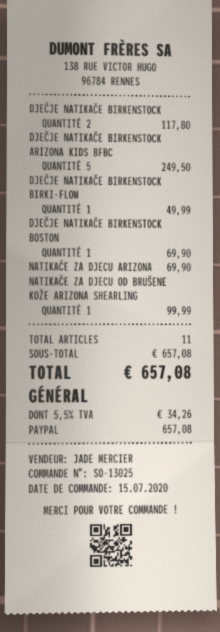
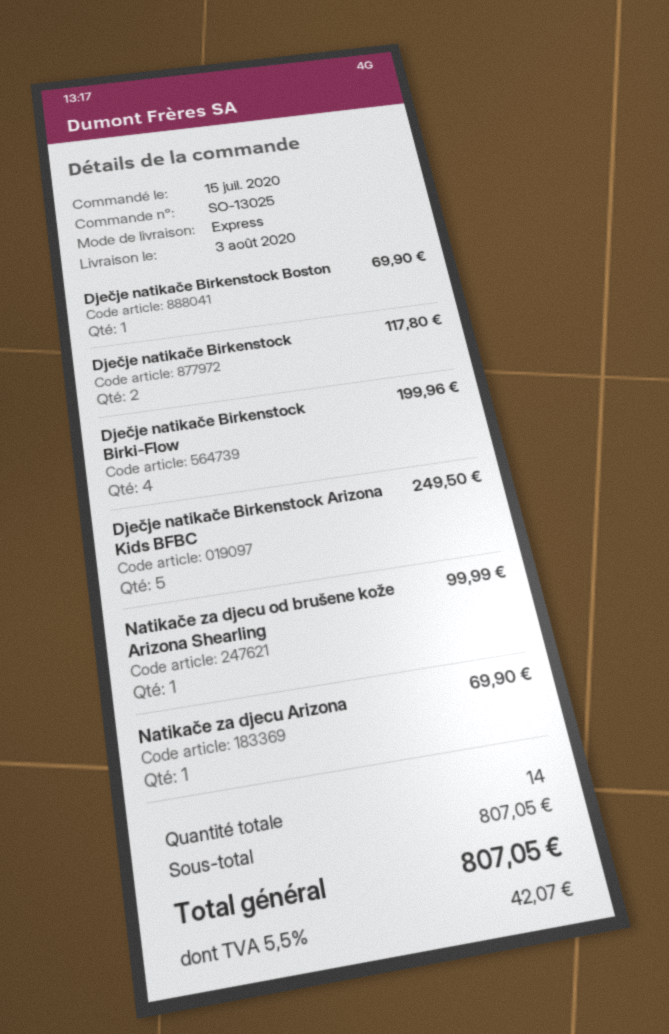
DJEČJE NATIKAČE BIRKENSTOCK BIRKI-FLOW: 1 for 49.99 -> 4 for 199.96
total quantity: 11 -> 14
subtotal: 657.08 -> 807.05
tax: 5.5% = 34.26 -> 5.5% = 42.07
total: 657.08 -> 807.05

